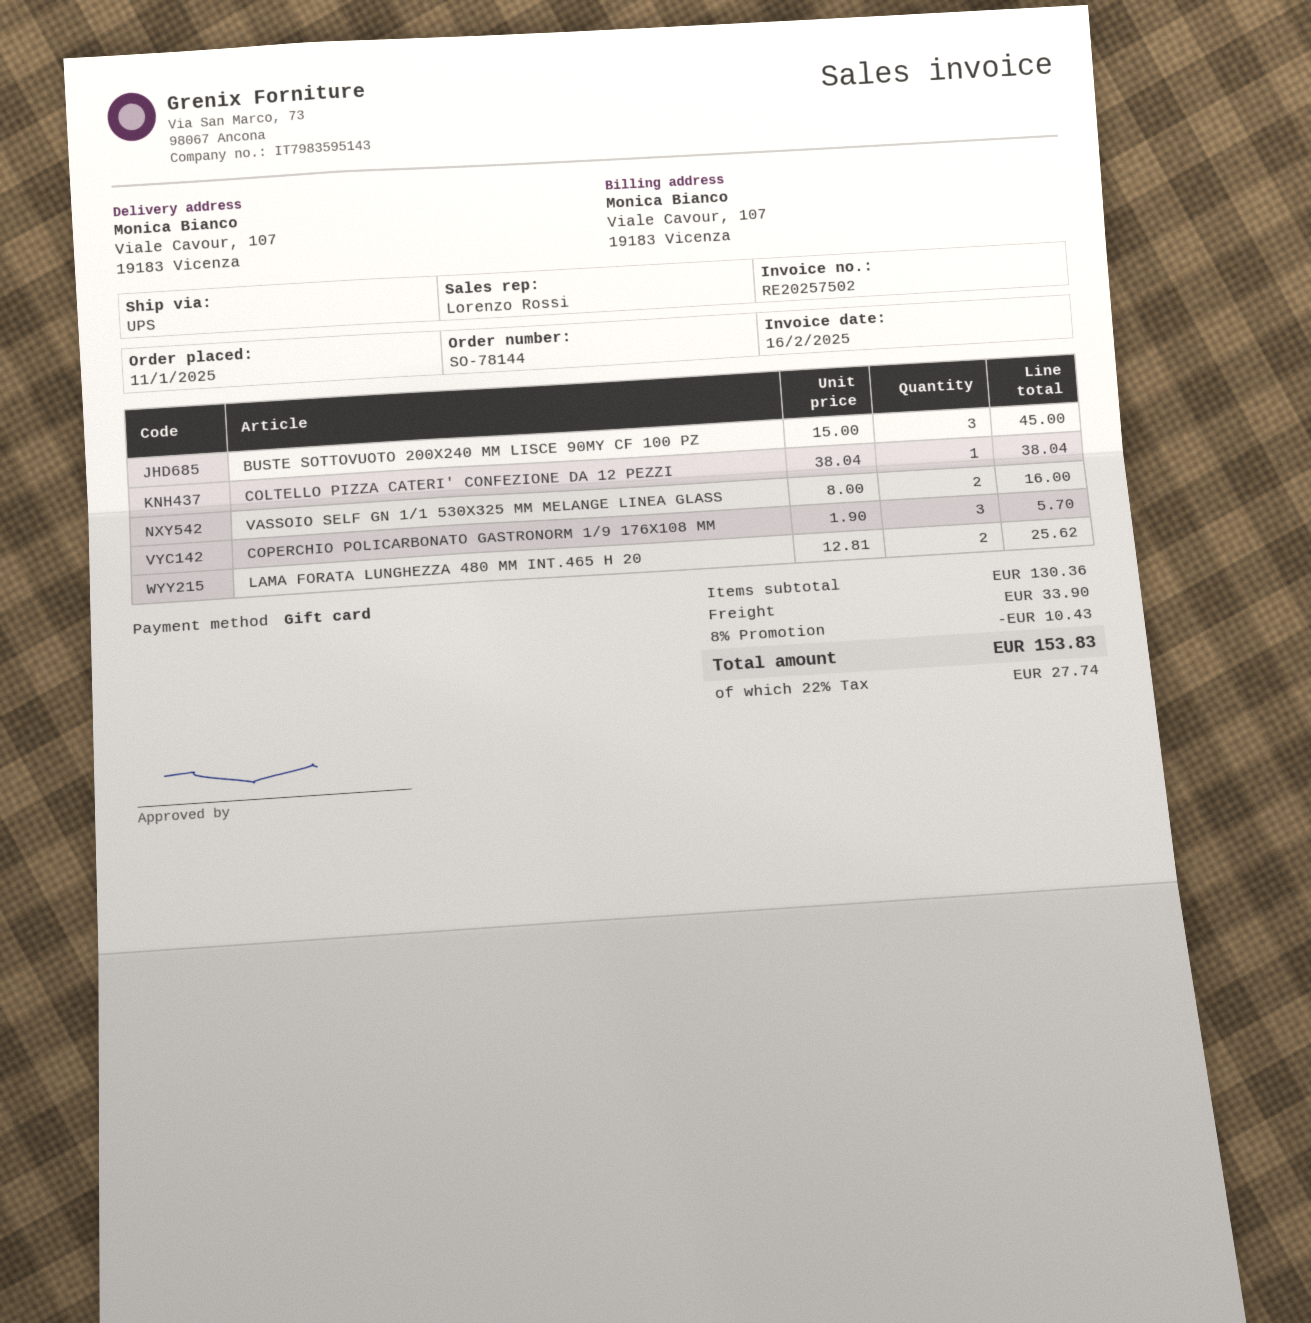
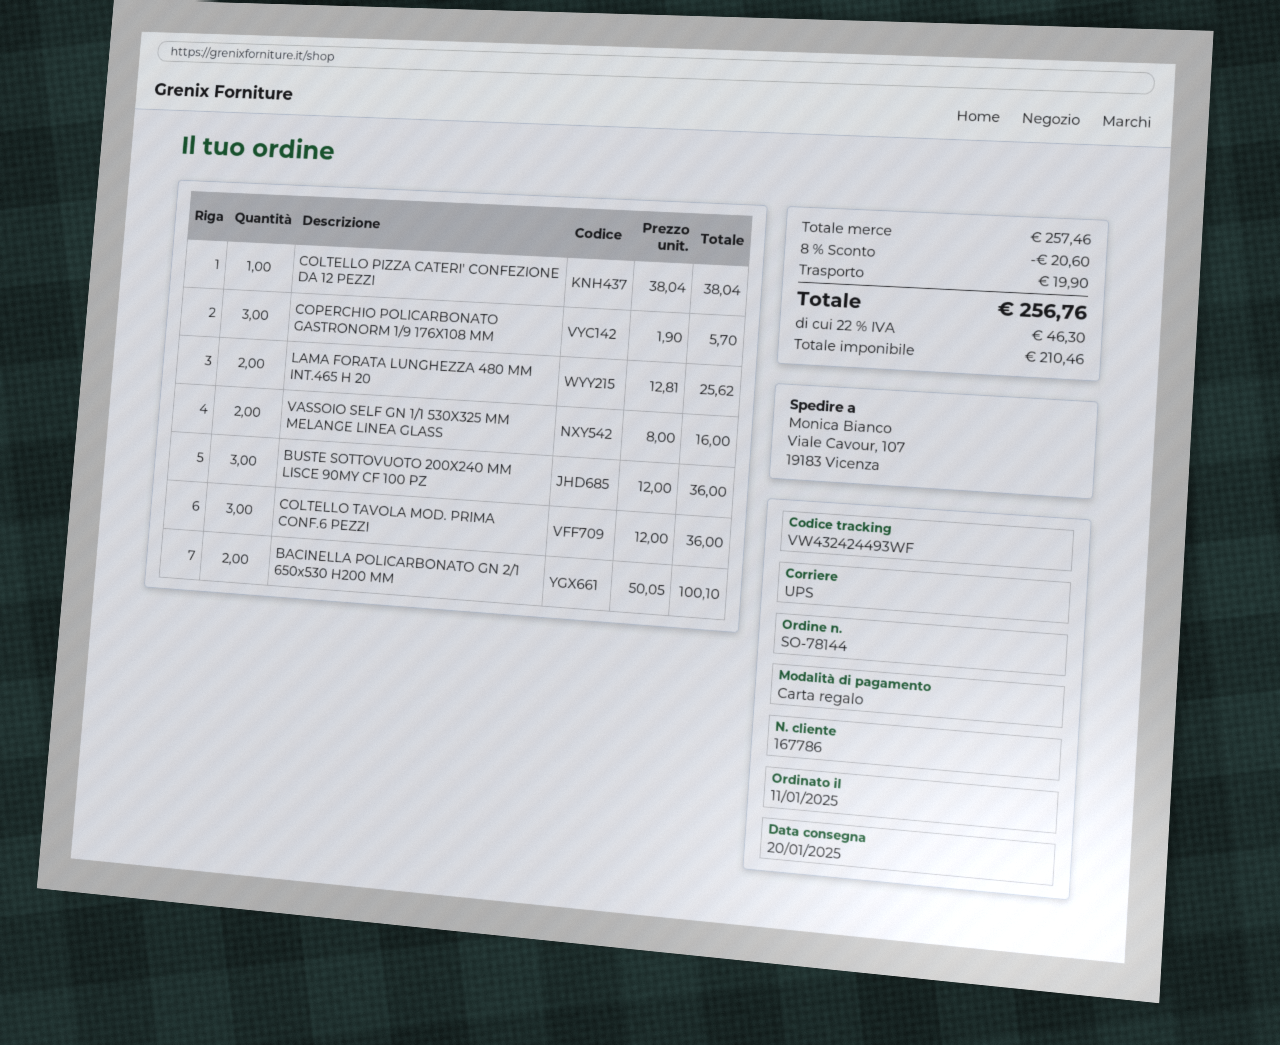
BUSTE SOTTOVUOTO 200X240 MM LISCE 90MY CF 100 PZ: 3 x 15.00 = 45.00 -> 3 x 12.00 = 36.00
COLTELLO TAVOLA MOD. PRIMA CONF.6 PEZZI: none -> 3 x 12.00 = 36.00
BACINELLA POLICARBONATO GN 2/1 650x530 H200 MM: none -> 2 x 50.05 = 100.10
subtotal: 130.36 -> 257.46
discount: 8% = 10.43 -> 8% = 20.60
shipping: 33.90 -> 19.90
tax: 22% = 27.74 -> 22% = 46.30
total: 153.83 -> 256.76

